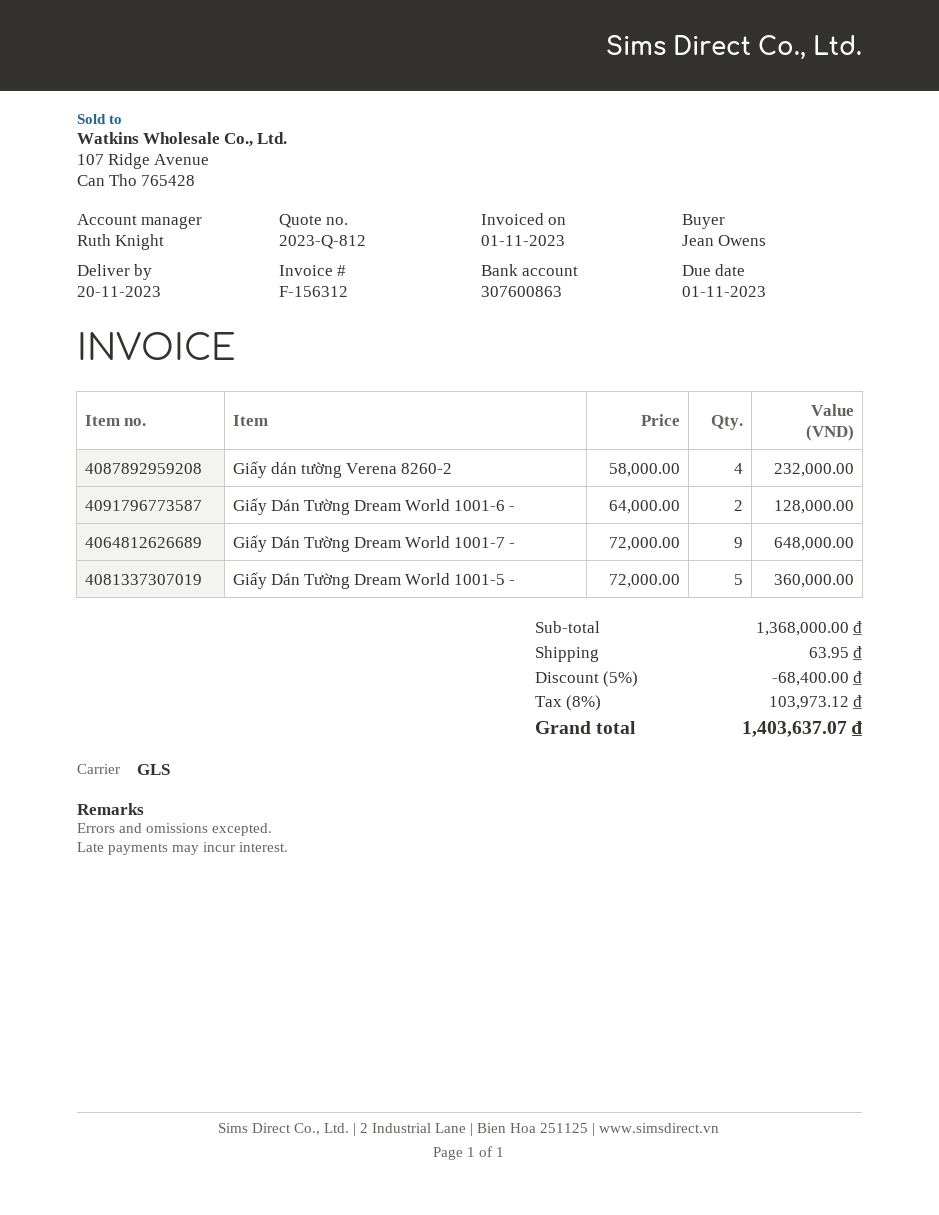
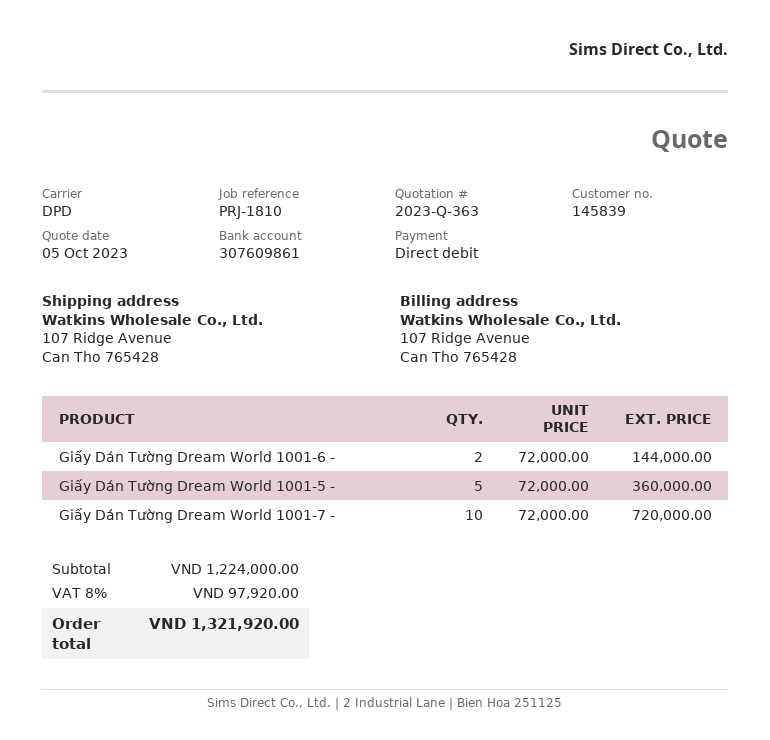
quote number: 2023-Q-812 -> 2023-Q-363
bank account: 307600863 -> 307609861
shipping method: GLS -> DPD
Giấy dán tường Verena 8260-2: 4 x 58000.00 = 232000.00 -> none
Giấy Dán Tường Dream World 1001-6 -: 2 x 64000.00 = 128000.00 -> 2 x 72000.00 = 144000.00
Giấy Dán Tường Dream World 1001-7 -: 9 x 72000.00 = 648000.00 -> 10 x 72000.00 = 720000.00
subtotal: 1368000.00 -> 1224000.00
discount: 5% = 68400.00 -> none
shipping: 63.95 -> none
tax: 8% = 103973.12 -> 8% = 97920.00
total: 1403637.07 -> 1321920.00

